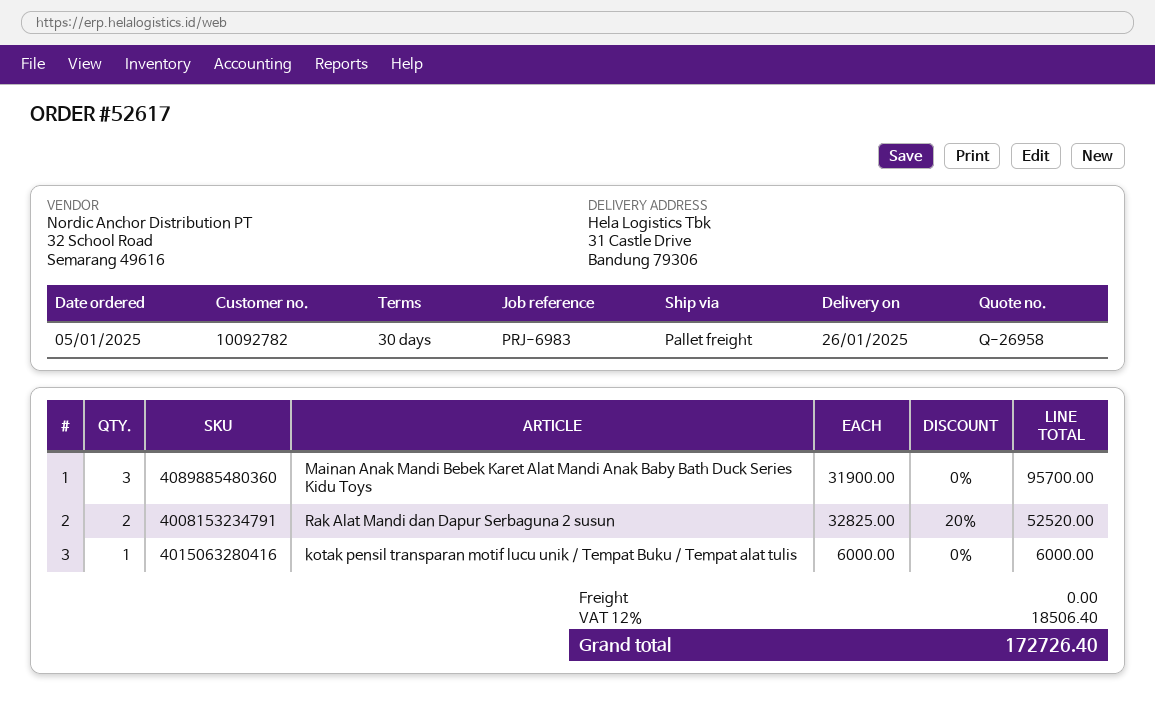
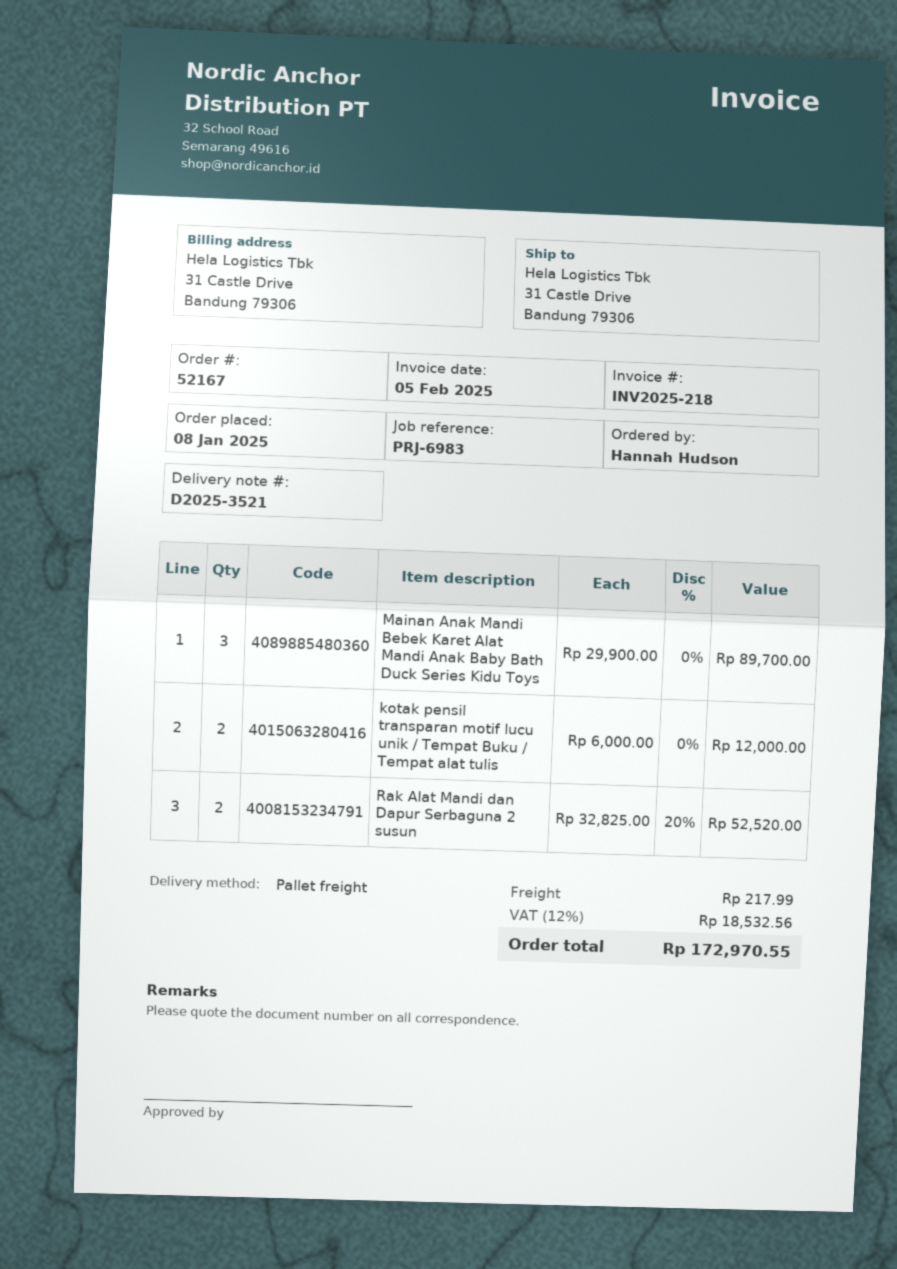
order number: 52617 -> 52167
order date: 2025-01-05 -> 2025-01-08
Mainan Anak Mandi Bebek Karet Alat Mandi Anak Baby Bath Duck Series Kidu Toys: 3 x 31900.00 = 95700.00 -> 3 x 29900.00 = 89700.00
kotak pensil transparan motif lucu unik / Tempat Buku / Tempat alat tulis: 1 x 6000.00 = 6000.00 -> 2 x 6000.00 = 12000.00
shipping: 0.00 -> 217.99
tax: 12% = 18506.40 -> 12% = 18532.56
total: 172726.40 -> 172970.55

